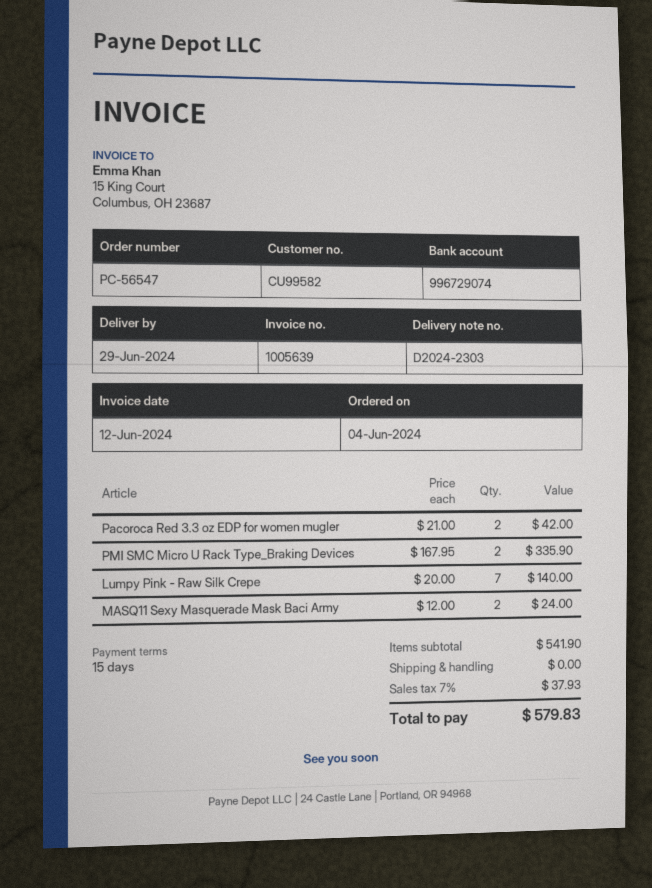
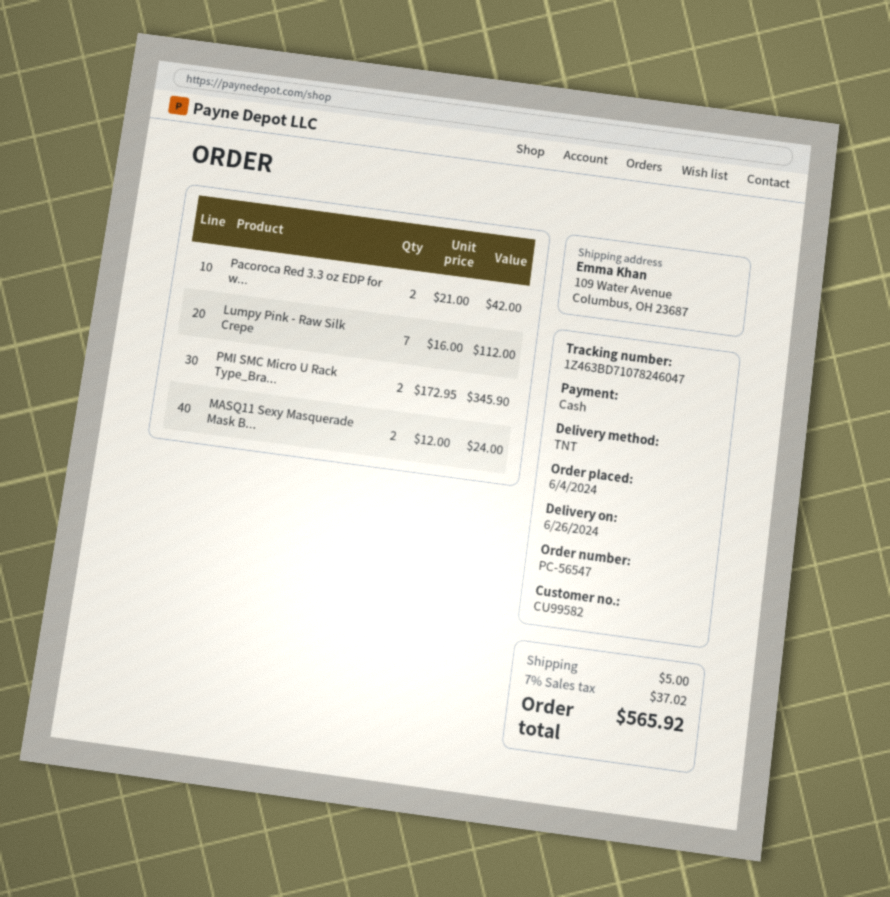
delivery date: 2024-06-29 -> 2024-06-26
PMI SMC Micro U Rack Type_Braking Devices: 2 x 167.95 = 335.90 -> 2 x 172.95 = 345.90
Lumpy Pink - Raw Silk Crepe: 7 x 20.00 = 140.00 -> 7 x 16.00 = 112.00
shipping: 0.00 -> 5.00
tax: 7% = 37.93 -> 7% = 37.02
total: 579.83 -> 565.92

